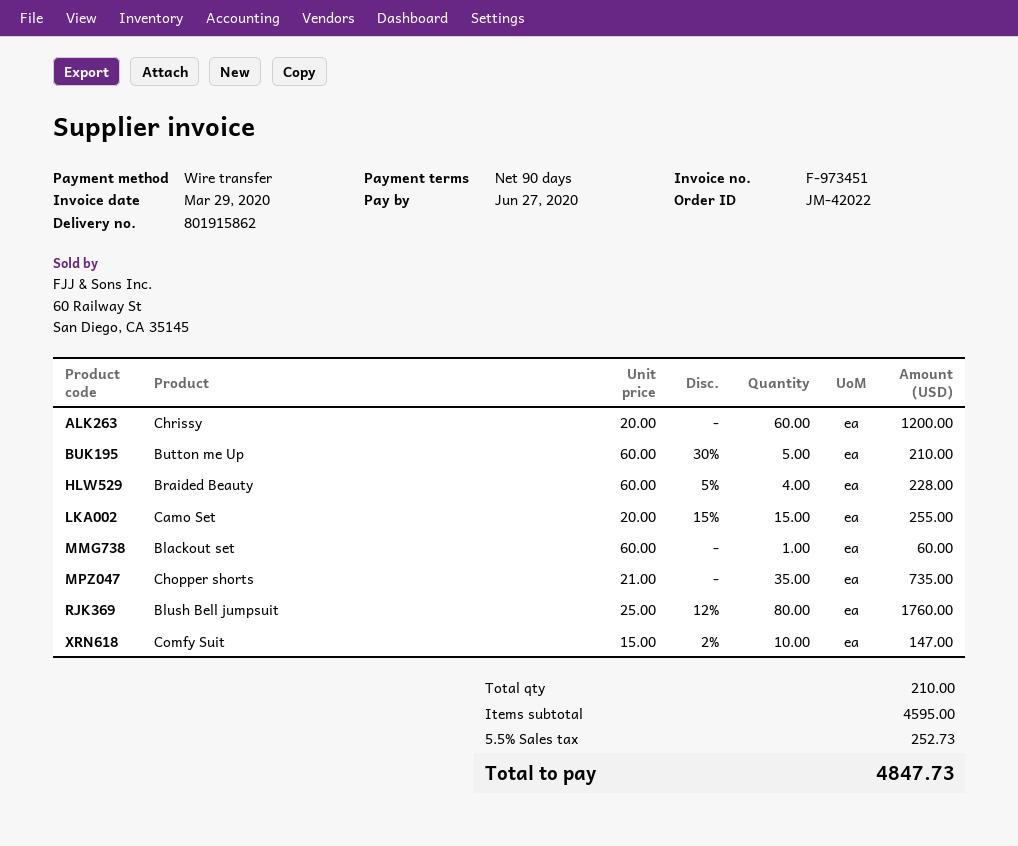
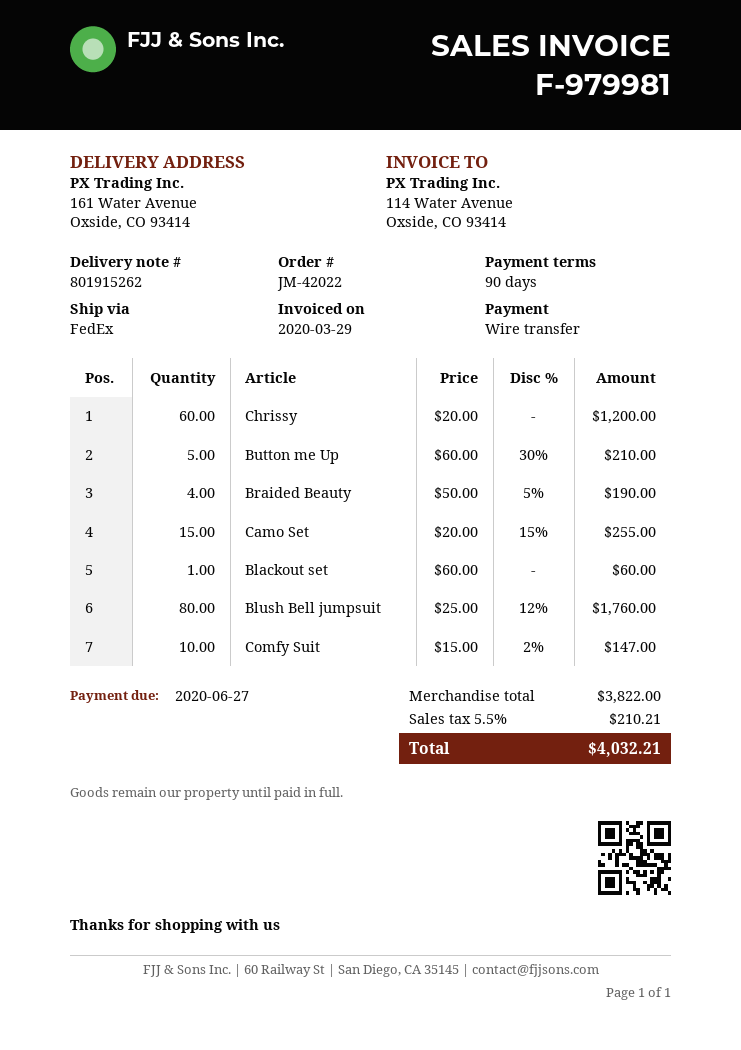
delivery note number: 801915862 -> 801915262
invoice number: F-973451 -> F-979981
Braided Beauty: 4 x 60.00 - 5% = 228.00 -> 4 x 50.00 - 5% = 190.00
Chopper shorts: 35 x 21.00 = 735.00 -> none
subtotal: 4595.00 -> 3822.00
tax: 5.5% = 252.73 -> 5.5% = 210.21
total: 4847.73 -> 4032.21

